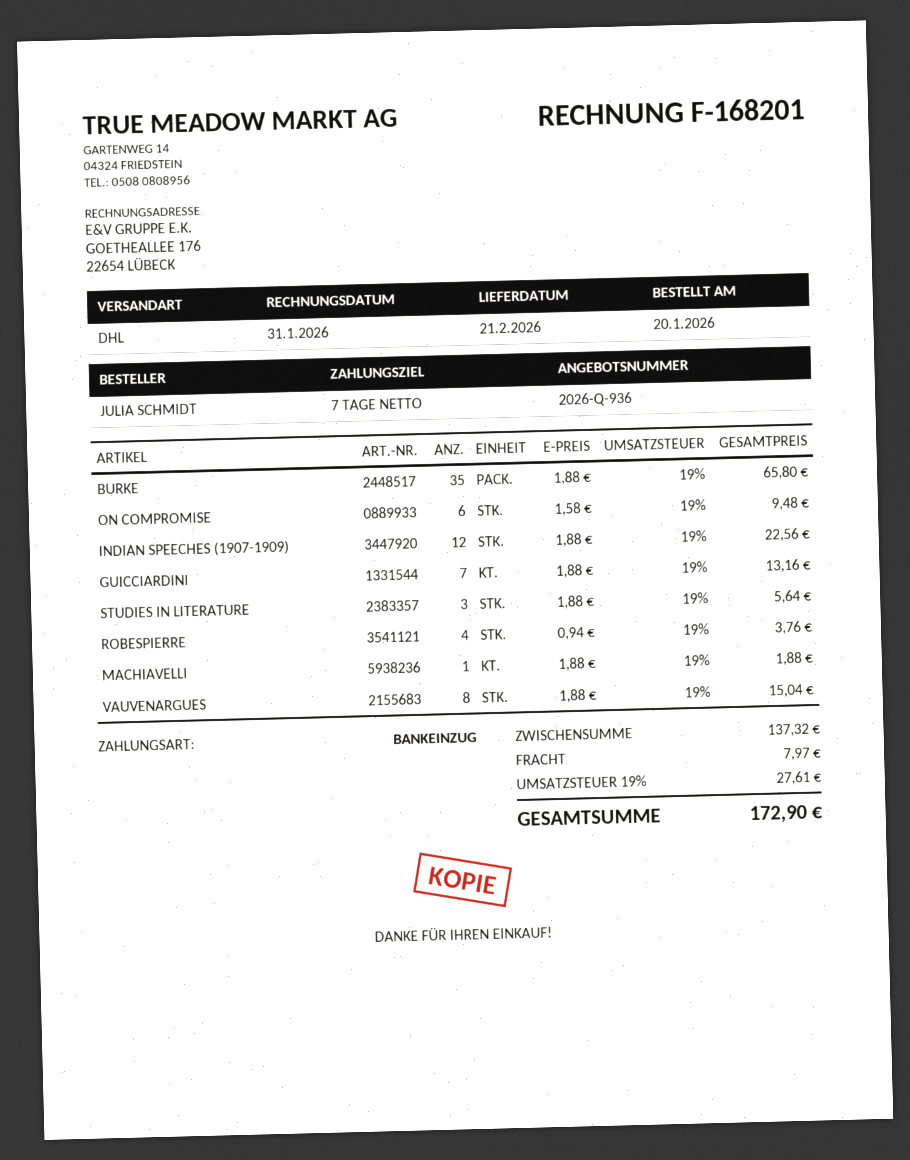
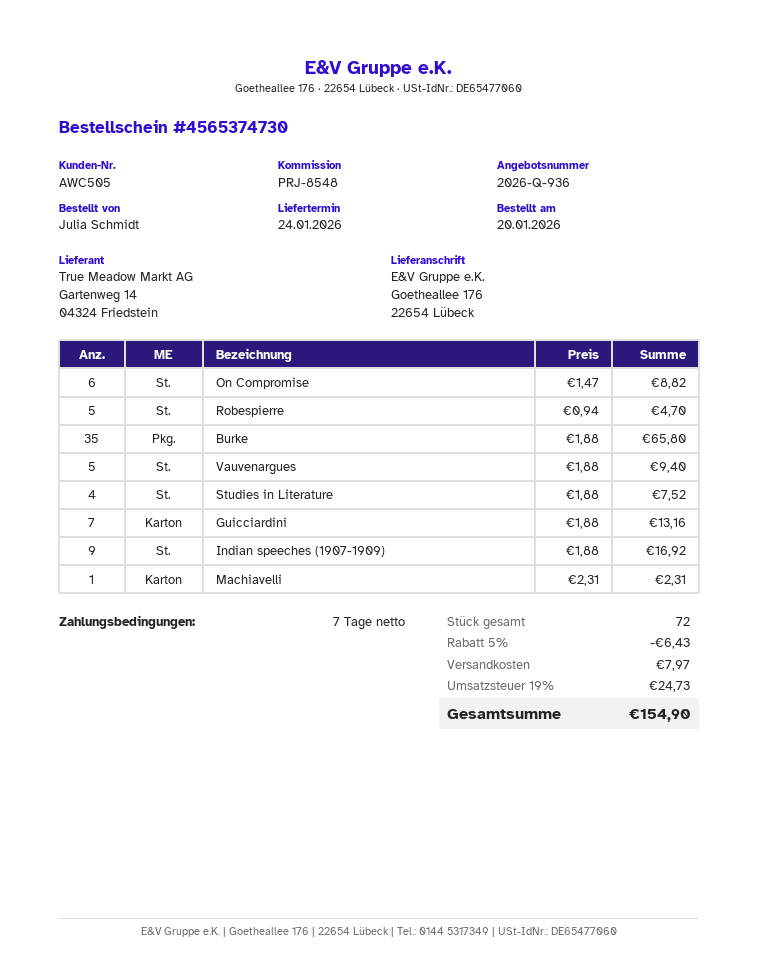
delivery date: 2026-02-21 -> 2026-01-24
ON COMPROMISE: 6 x 1.58 = 9.48 -> 6 x 1.47 = 8.82
INDIAN SPEECHES (1907-1909): 12 x 1.88 = 22.56 -> 9 x 1.88 = 16.92
STUDIES IN LITERATURE: 3 x 1.88 = 5.64 -> 4 x 1.88 = 7.52
ROBESPIERRE: 4 x 0.94 = 3.76 -> 5 x 0.94 = 4.70
MACHIAVELLI: 1 x 1.88 = 1.88 -> 1 x 2.31 = 2.31
VAUVENARGUES: 8 x 1.88 = 15.04 -> 5 x 1.88 = 9.40
discount: none -> 5% = 6.43
tax: 19% = 27.61 -> 19% = 24.73
total: 172.90 -> 154.90

